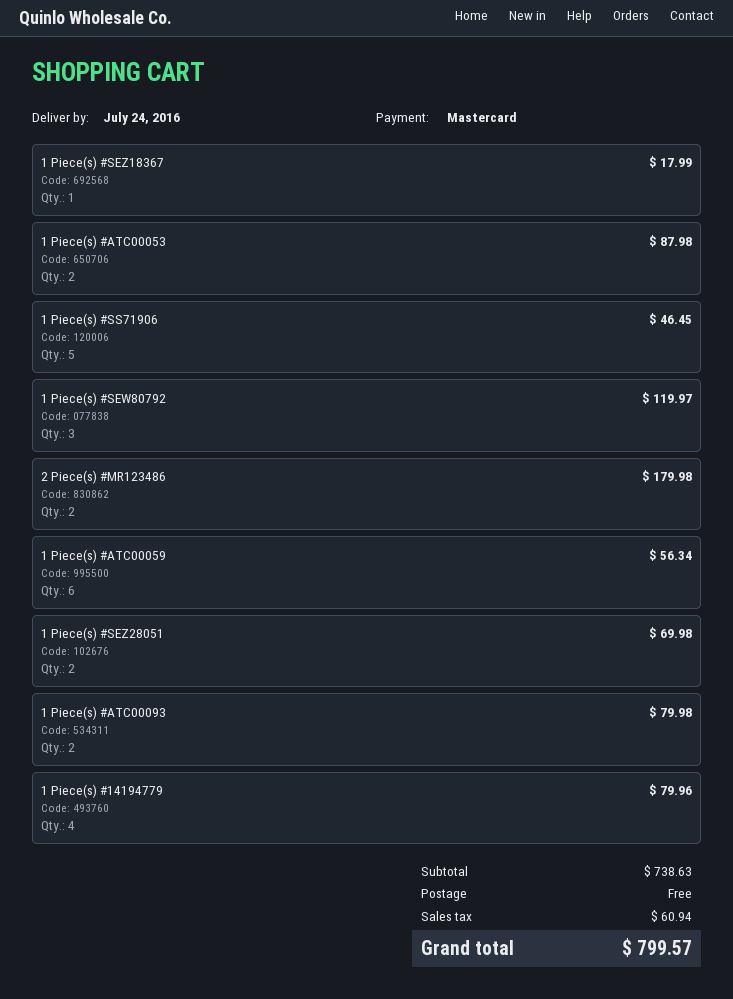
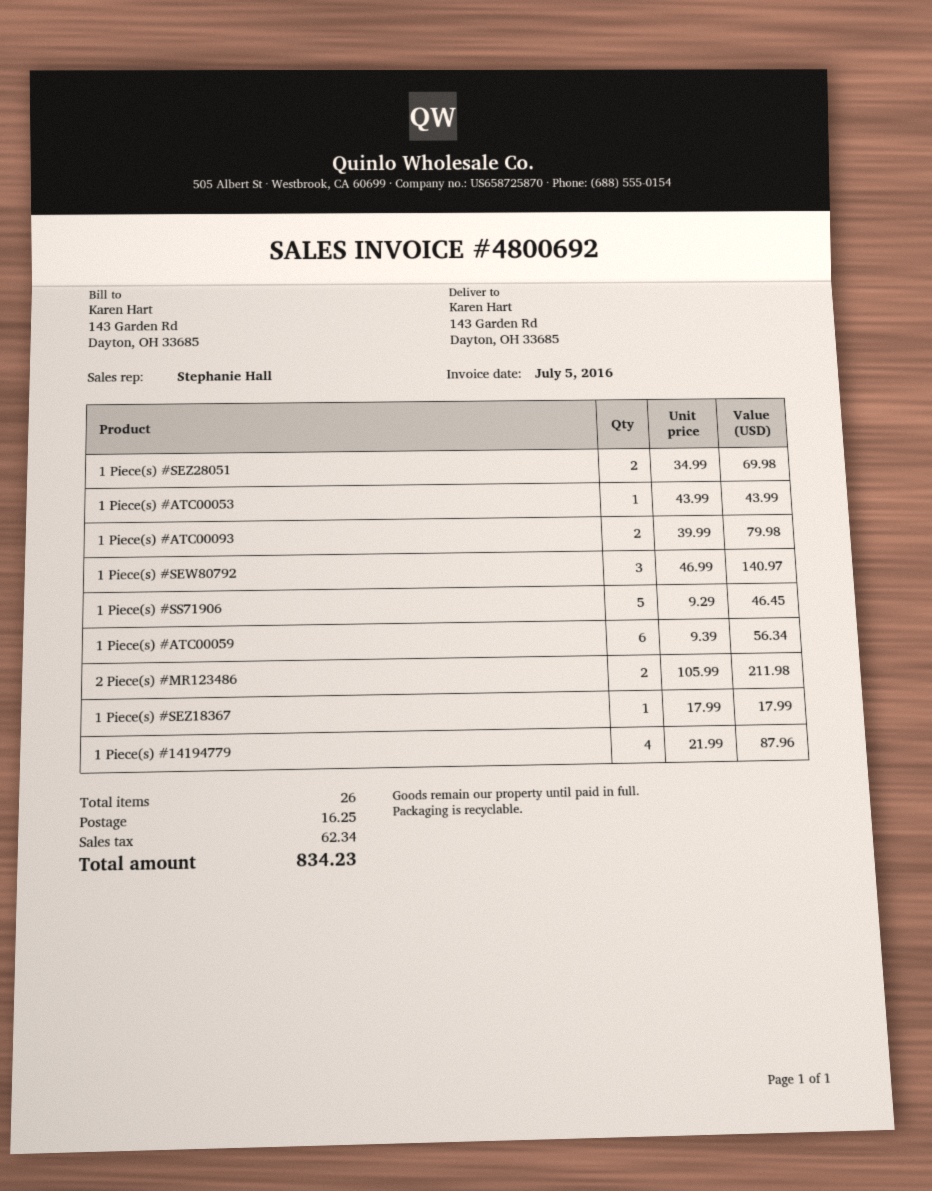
1 Piece(s) #ATC00053: 2 for 87.98 -> 1 for 43.99
1 Piece(s) #SEW80792: 3 for 119.97 -> 3 for 140.97
2 Piece(s) #MR123486: 2 for 179.98 -> 2 for 211.98
1 Piece(s) #14194779: 4 for 79.96 -> 4 for 87.96
shipping: 0.00 -> 16.25
tax: 60.94 -> 62.34
total: 799.57 -> 834.23

